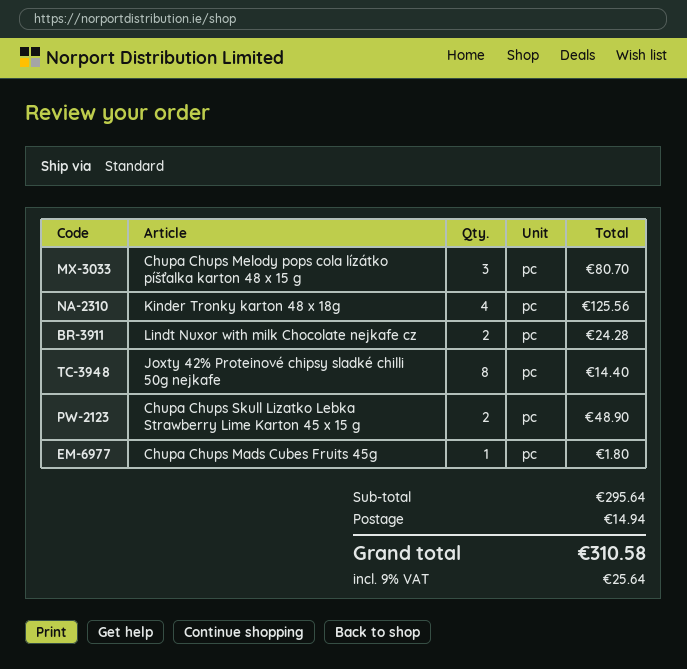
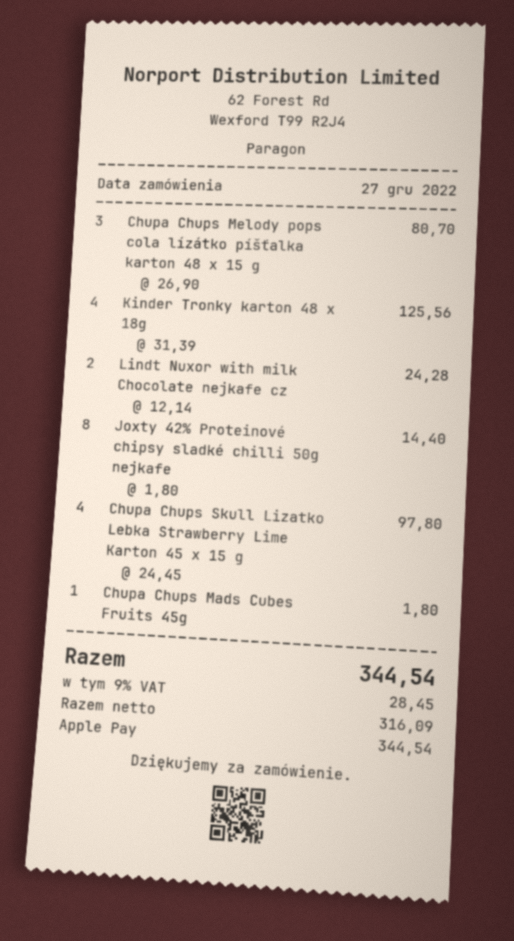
Chupa Chups Skull Lizatko Lebka Strawberry Lime Karton 45 x 15 g: 2 for 48.90 -> 4 for 97.80
shipping: 14.94 -> none
tax: 9% = 25.64 -> 9% = 28.45
total: 310.58 -> 344.54

